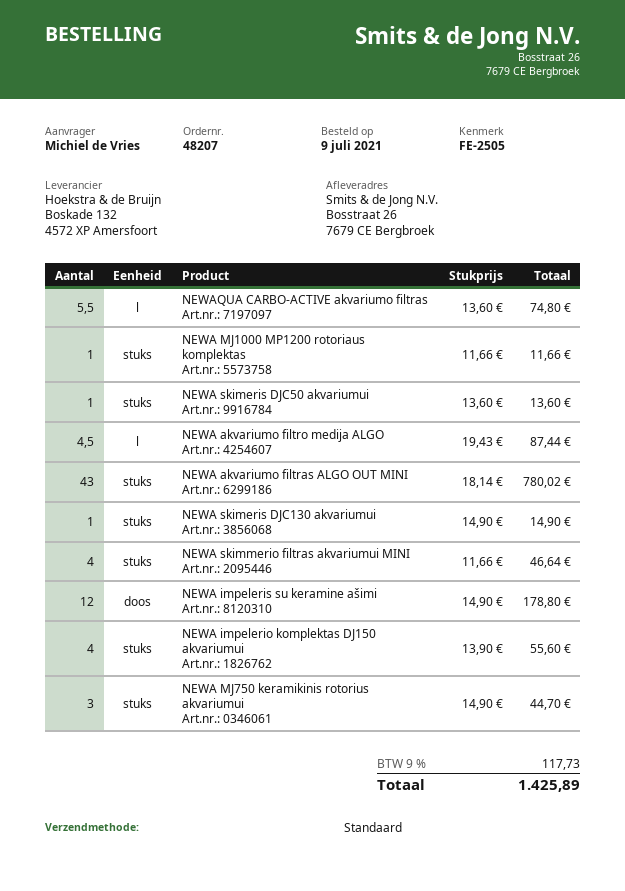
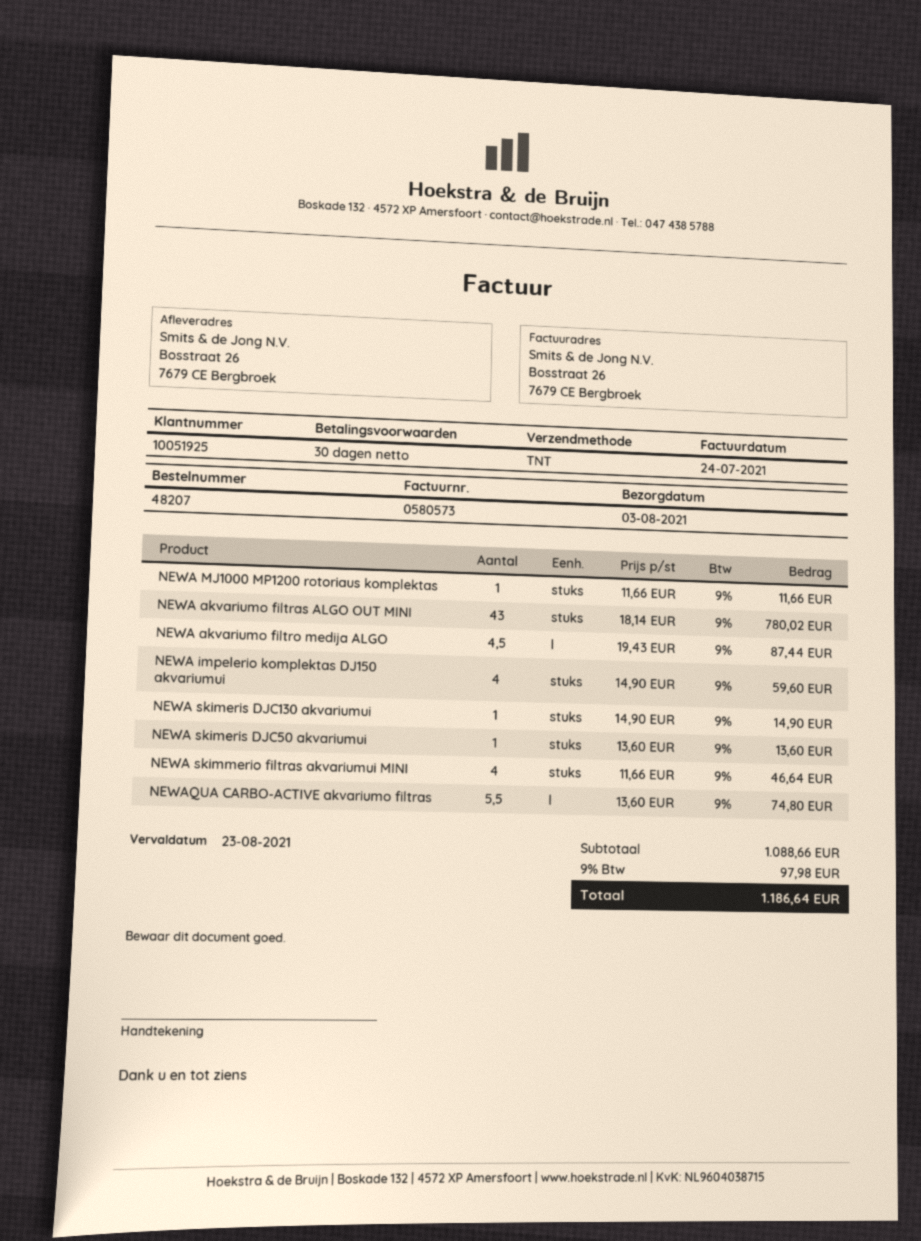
shipping method: standard -> TNT
NEWA impeleris su keramine ašimi: 12 x 14.90 = 178.80 -> none
NEWA impelerio komplektas DJ150 akvariumui: 4 x 13.90 = 55.60 -> 4 x 14.90 = 59.60
NEWA MJ750 keramikinis rotorius akvariumui: 3 x 14.90 = 44.70 -> none
tax: 9% = 117.73 -> 9% = 97.98
total: 1425.89 -> 1186.64

